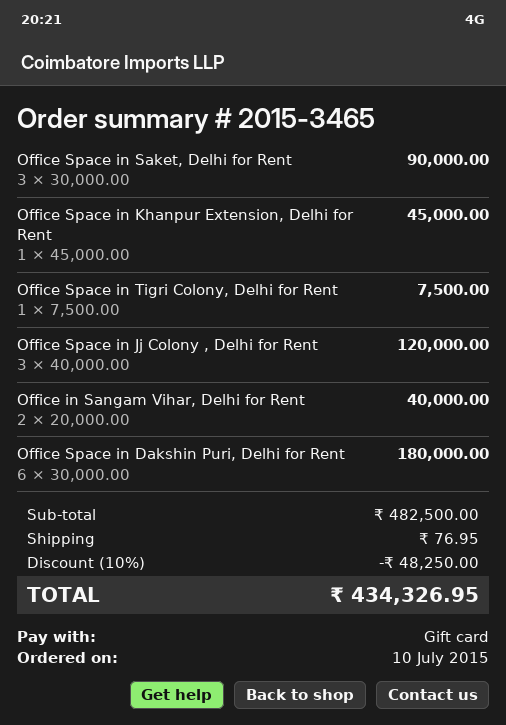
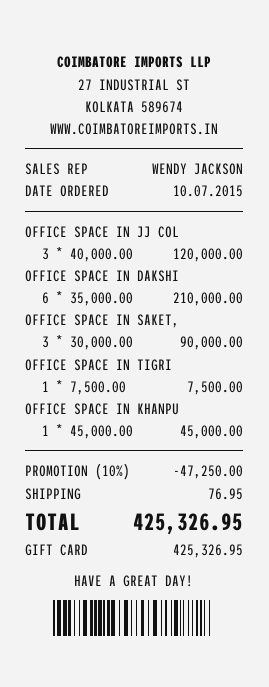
Office in Sangam Vihar, Delhi for Rent: 2 x 20000.00 = 40000.00 -> none
Office Space in Dakshin Puri, Delhi for Rent: 6 x 30000.00 = 180000.00 -> 6 x 35000.00 = 210000.00
discount: 10% = 48250.00 -> 10% = 47250.00
total: 434326.95 -> 425326.95

